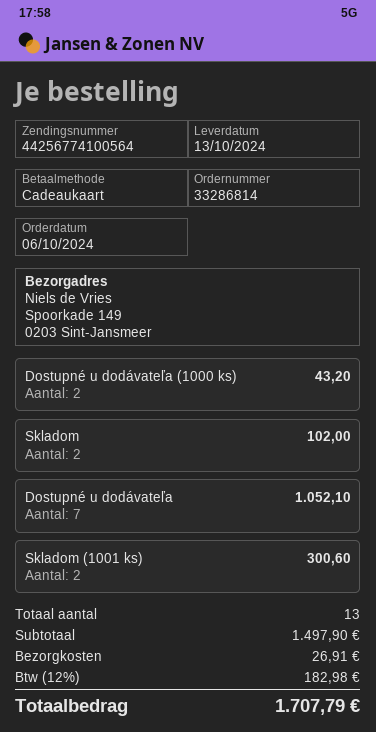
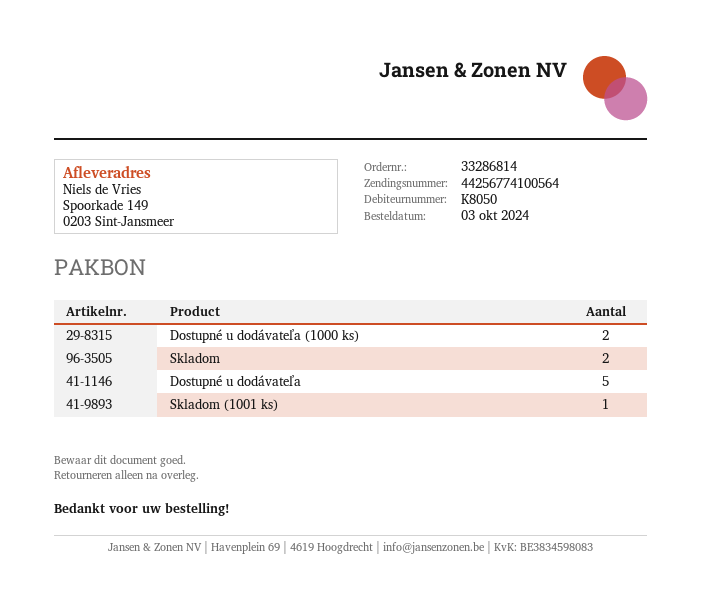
order date: 2024-10-06 -> 2024-10-03
Dostupné u dodávateľa: 7 -> 5
Skladom (1001 ks): 2 -> 1

